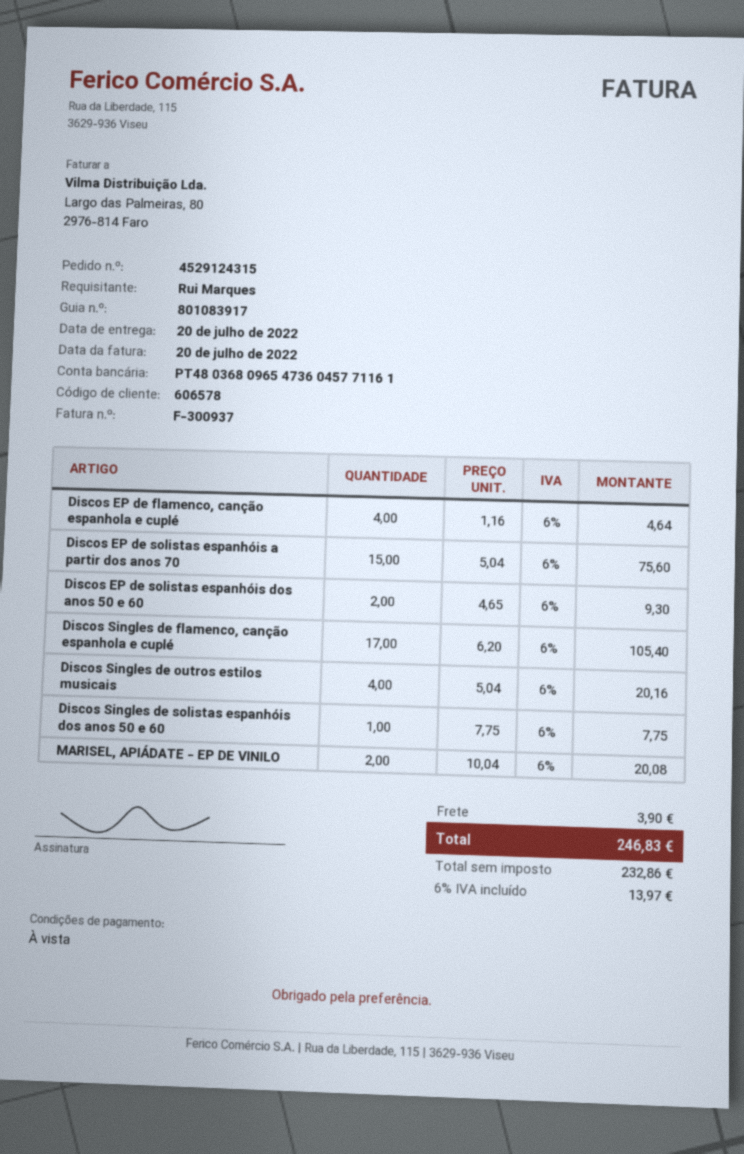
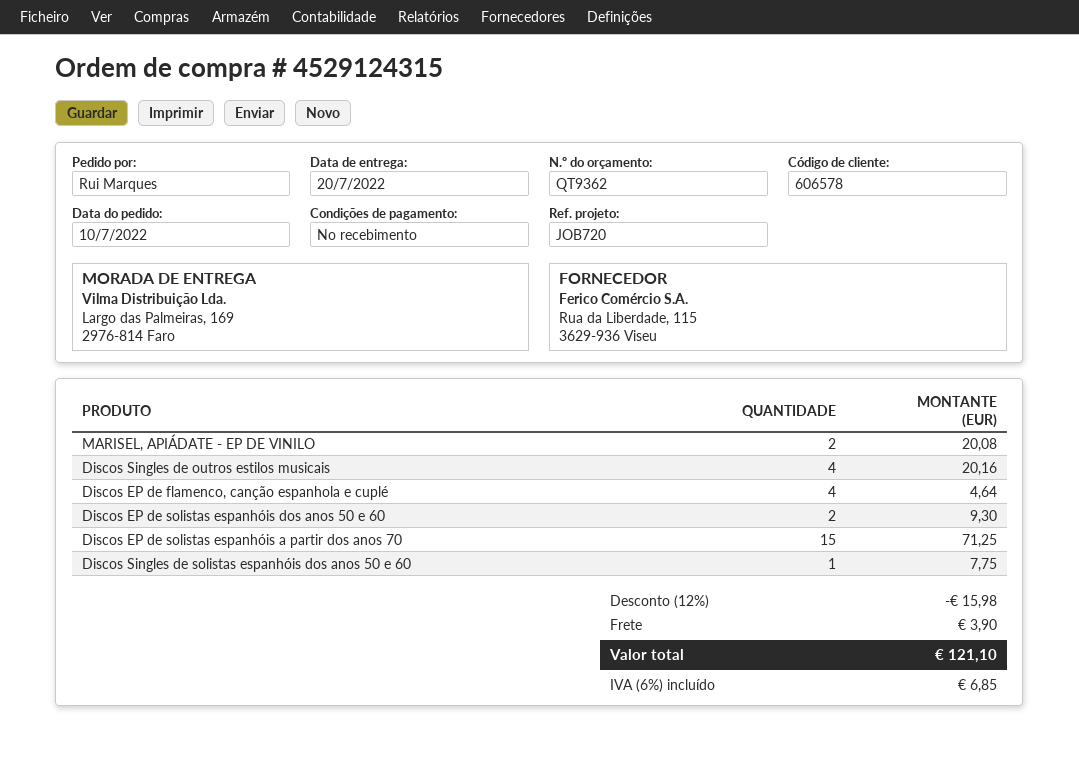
Discos EP de solistas espanhóis a partir dos anos 70: 15 for 75.60 -> 15 for 71.25
Discos Singles de flamenco, canção espanhola e cuplé: 17 for 105.40 -> none
discount: none -> 12% = 15.98
tax: 6% = 13.97 -> 6% = 6.85
total: 246.83 -> 121.10

